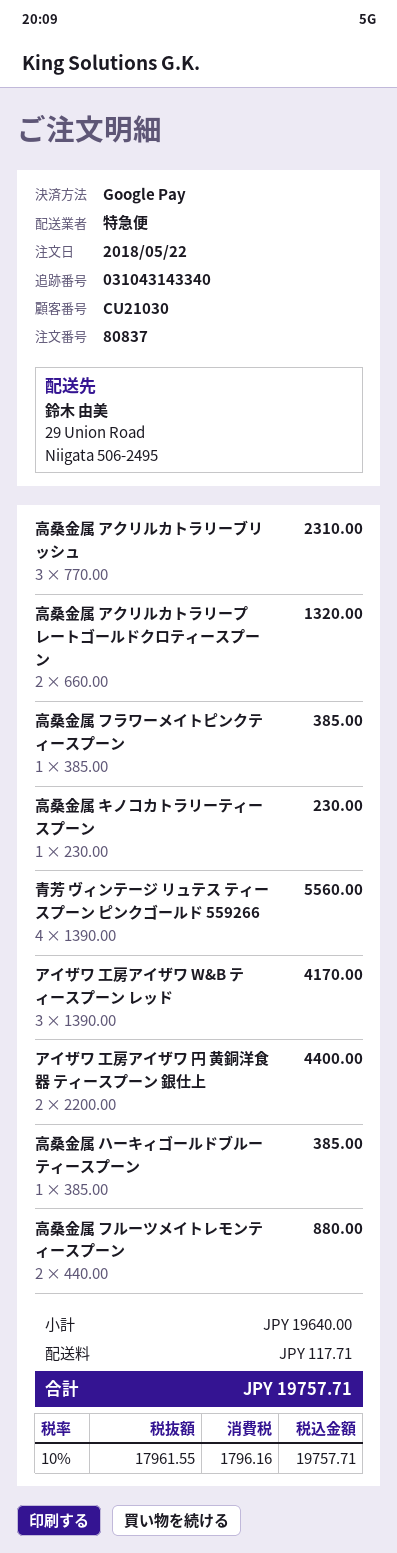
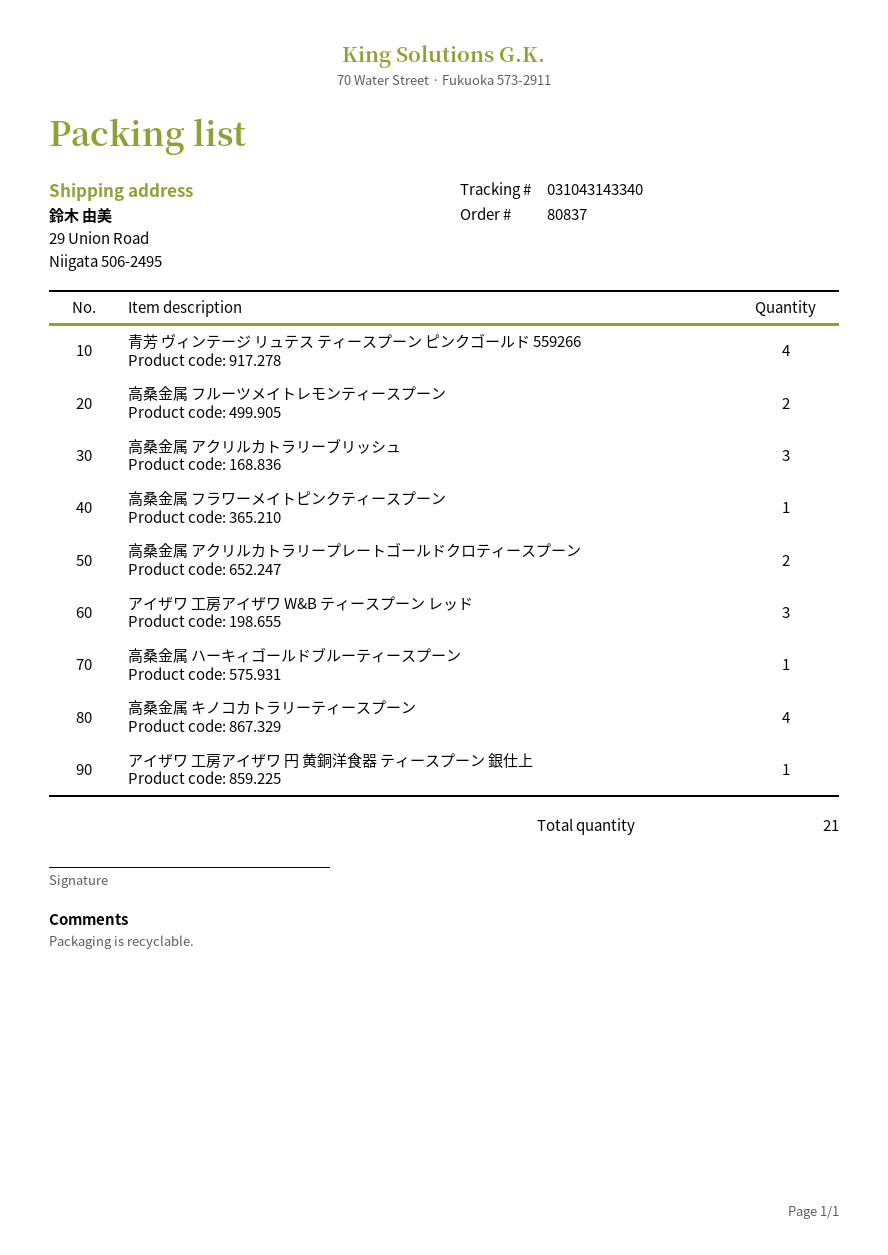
高桑金属 キノコカトラリーティースプーン: 1 -> 4
アイザワ 工房アイザワ 円 黄銅洋食器 ティースプーン 銀仕上: 2 -> 1

